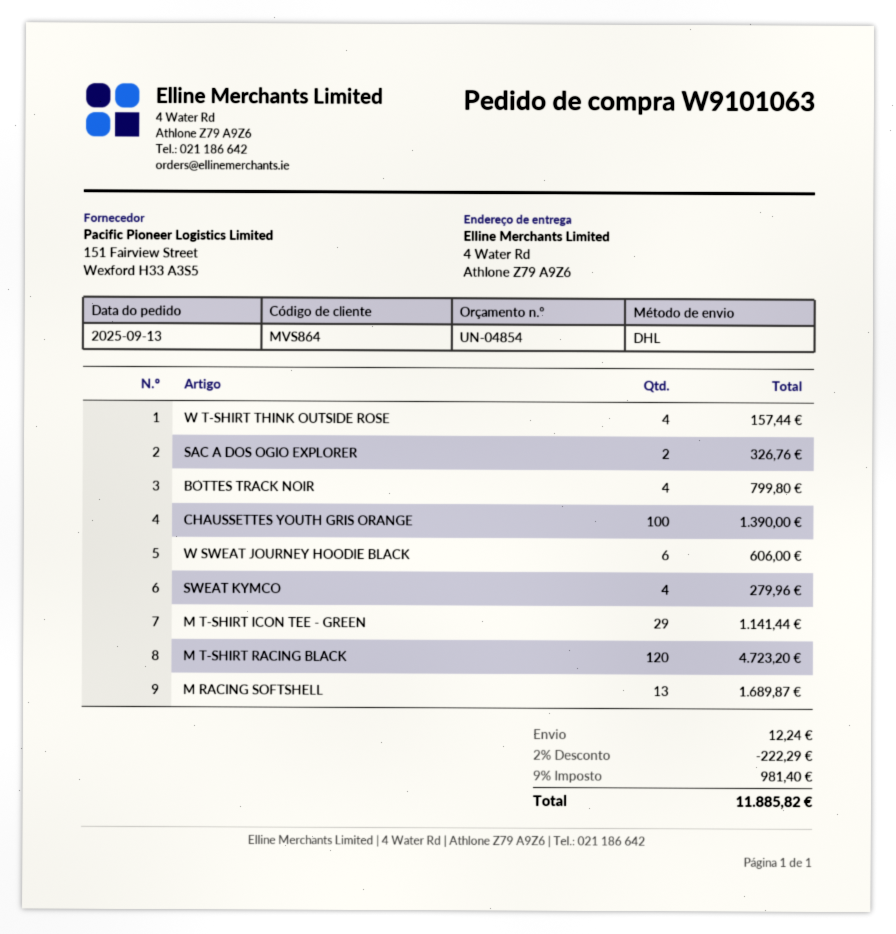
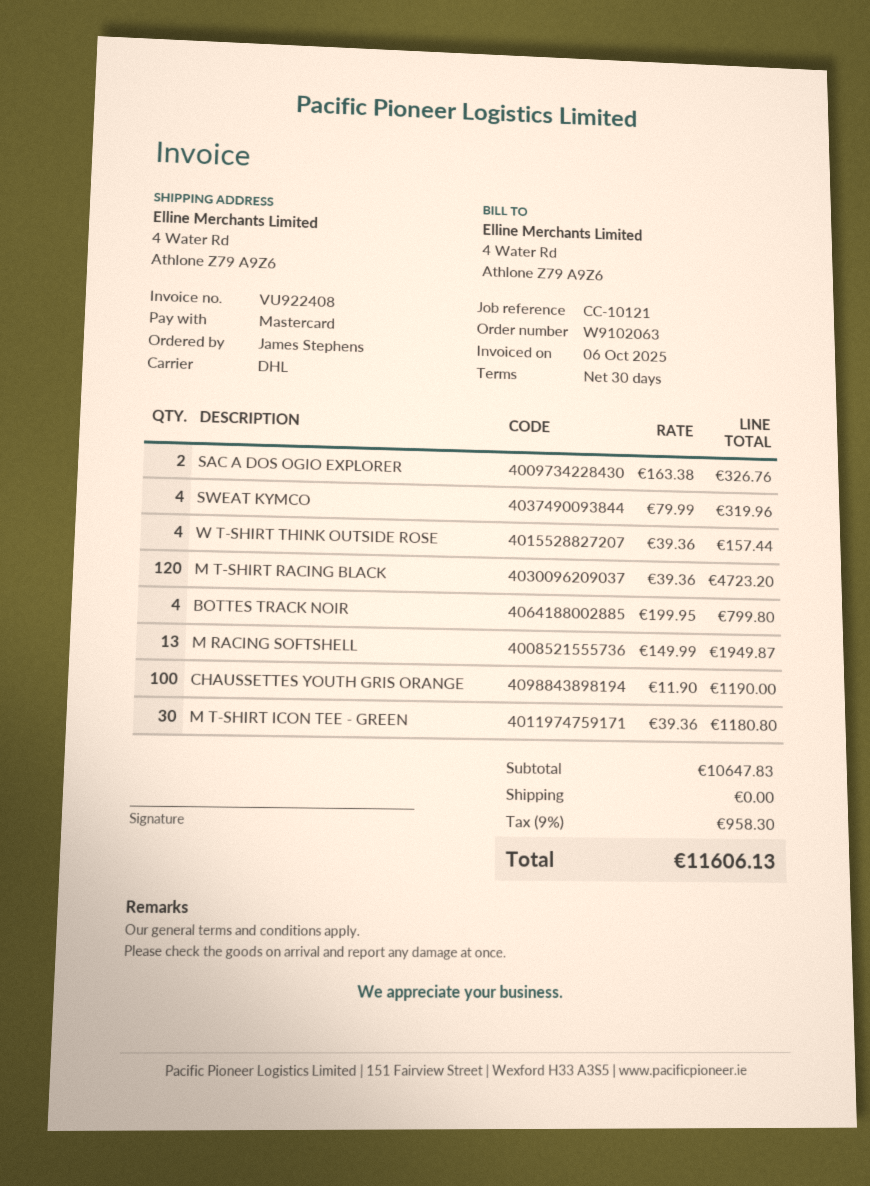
order number: W9101063 -> W9102063
CHAUSSETTES YOUTH GRIS ORANGE: 100 for 1390.00 -> 100 for 1190.00
W SWEAT JOURNEY HOODIE BLACK: 6 for 606.00 -> none
SWEAT KYMCO: 4 for 279.96 -> 4 for 319.96
M T-SHIRT ICON TEE - GREEN: 29 for 1141.44 -> 30 for 1180.80
M RACING SOFTSHELL: 13 for 1689.87 -> 13 for 1949.87
discount: 2% = 222.29 -> none
shipping: 12.24 -> 0.00
tax: 9% = 981.40 -> 9% = 958.30
total: 11885.82 -> 11606.13

